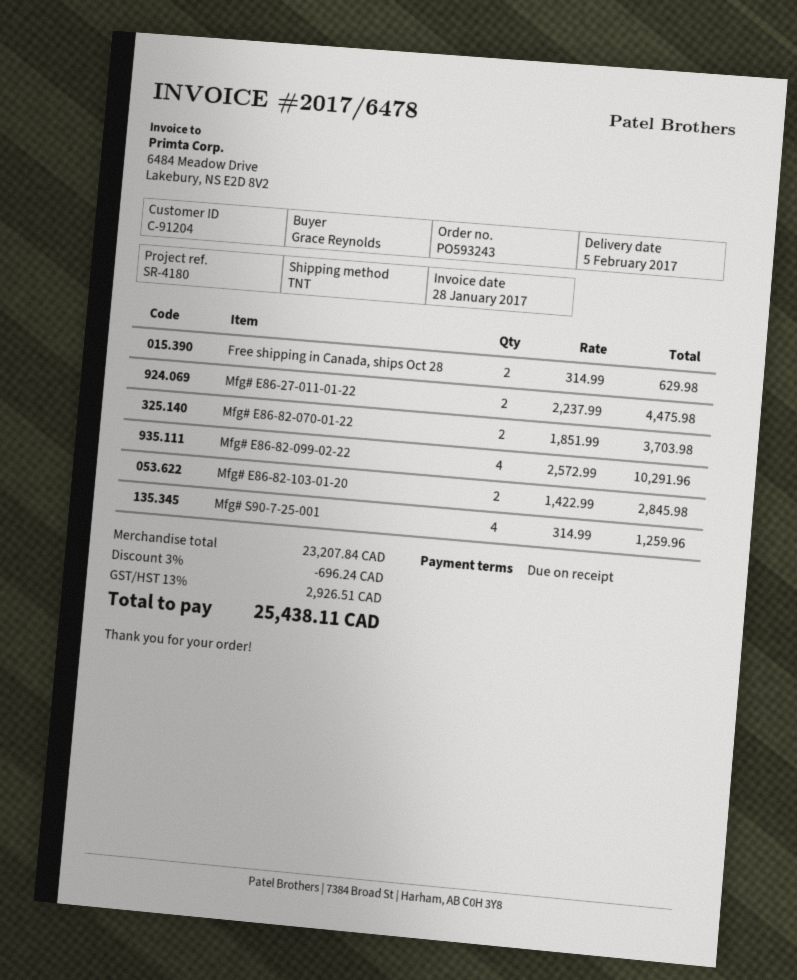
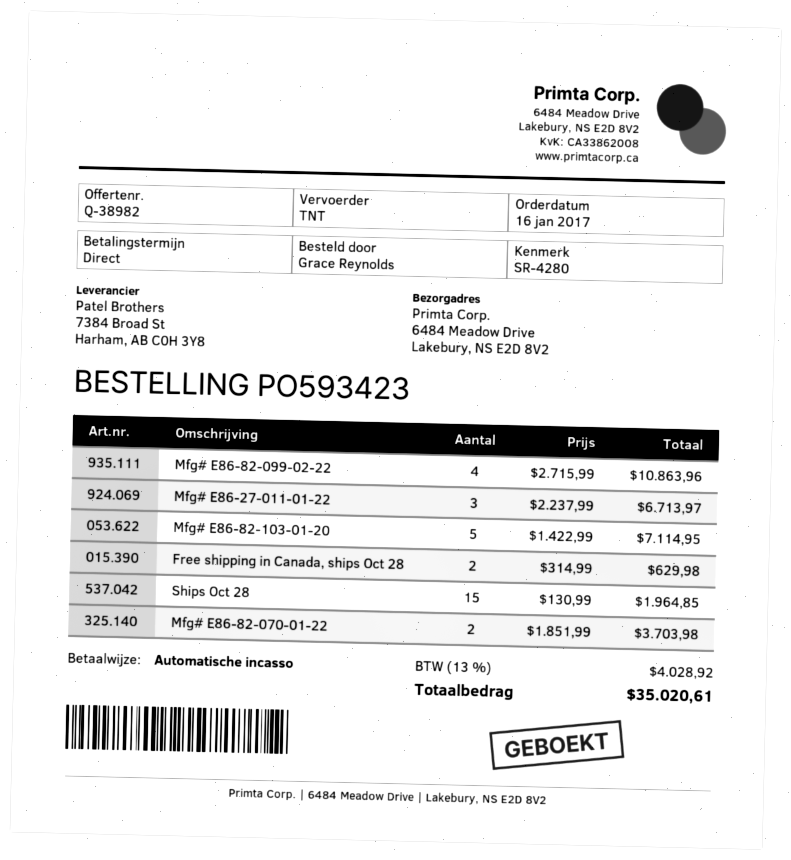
order number: PO593243 -> PO593423
reference: SR-4180 -> SR-4280
Mfg# E86-27-011-01-22: 2 x 2237.99 = 4475.98 -> 3 x 2237.99 = 6713.97
Mfg# E86-82-099-02-22: 4 x 2572.99 = 10291.96 -> 4 x 2715.99 = 10863.96
Mfg# E86-82-103-01-20: 2 x 1422.99 = 2845.98 -> 5 x 1422.99 = 7114.95
Mfg# S90-7-25-001: 4 x 314.99 = 1259.96 -> none
Ships Oct 28: none -> 15 x 130.99 = 1964.85
discount: 3% = 696.24 -> none
tax: 13% = 2926.51 -> 13% = 4028.92
total: 25438.11 -> 35020.61

